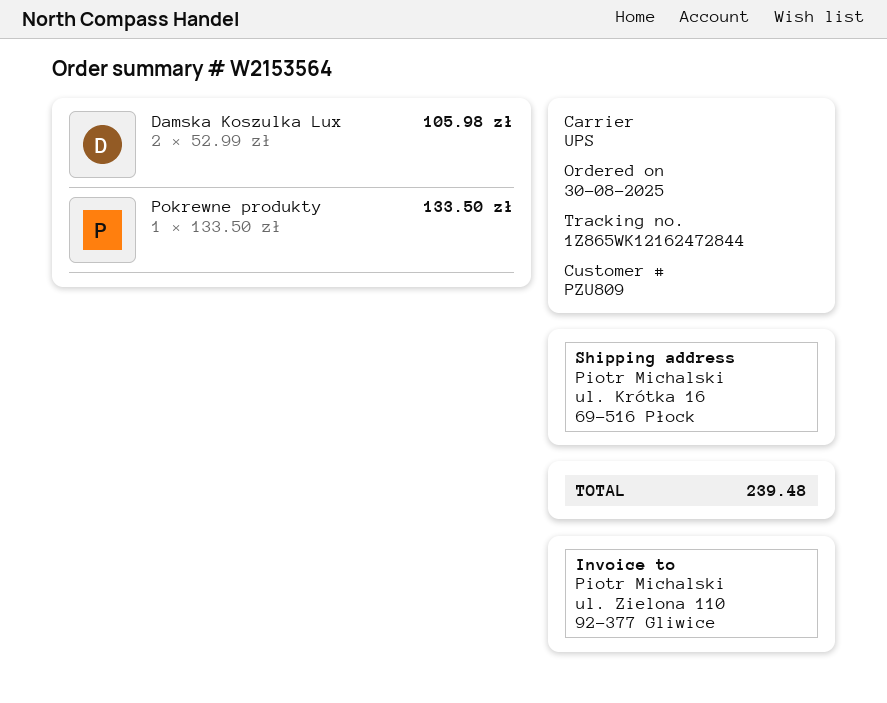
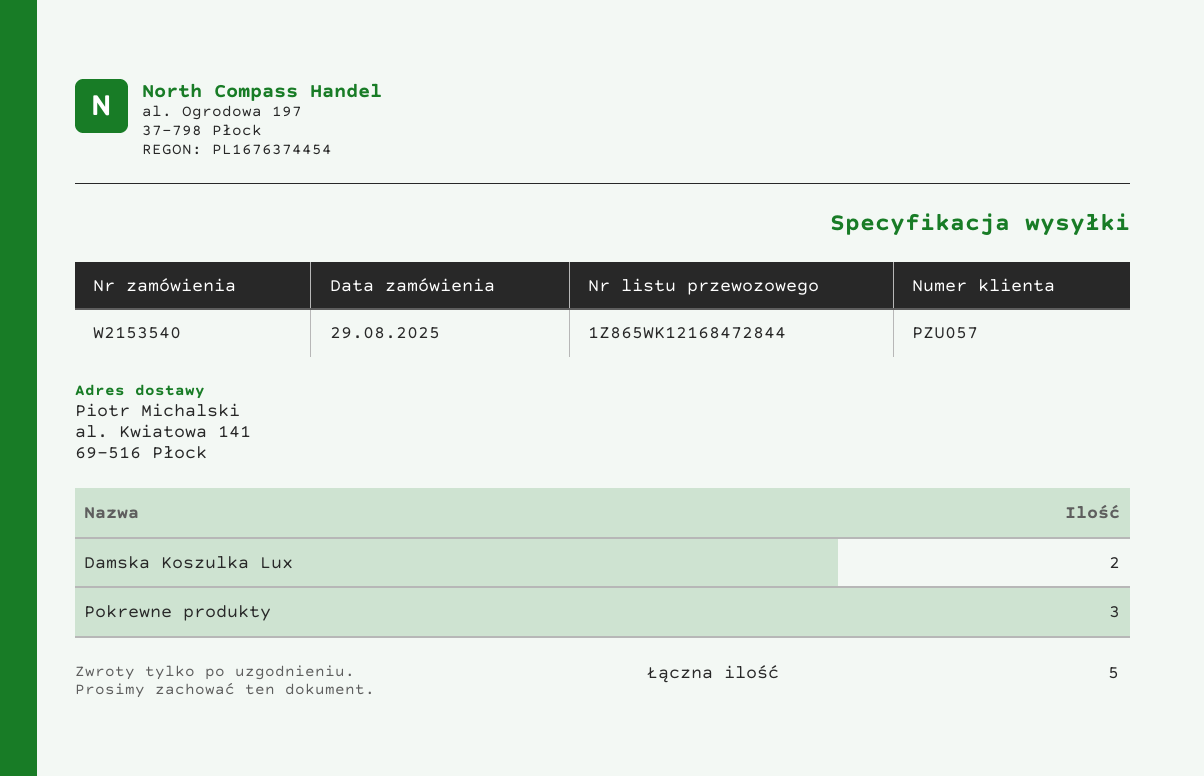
order number: W2153564 -> W2153540
order date: 2025-08-30 -> 2025-08-29
customer number: PZU809 -> PZU057
tracking number: 1Z865WK12162472844 -> 1Z865WK12168472844
ship to: ul. Krótka 16, 69-516 Płock -> al. Kwiatowa 141, 69-516 Płock
Pokrewne produkty: 1 -> 3

